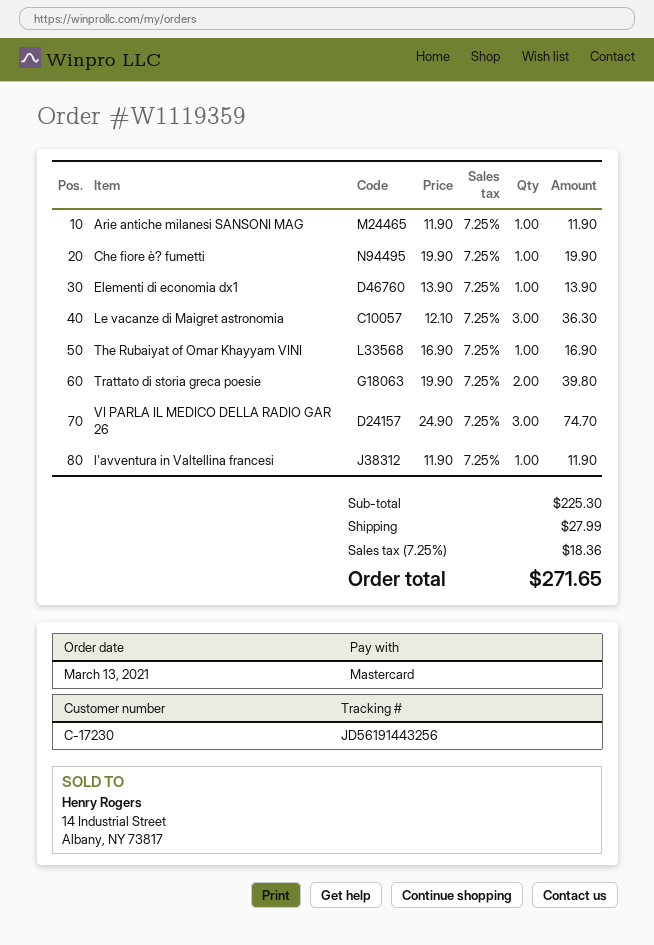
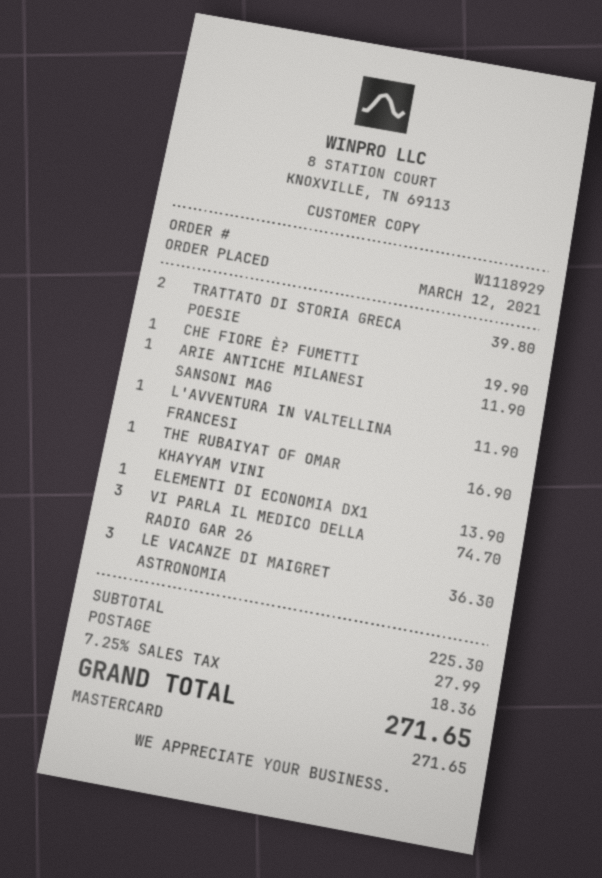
order number: W1119359 -> W1118929
order date: 2021-03-13 -> 2021-03-12

